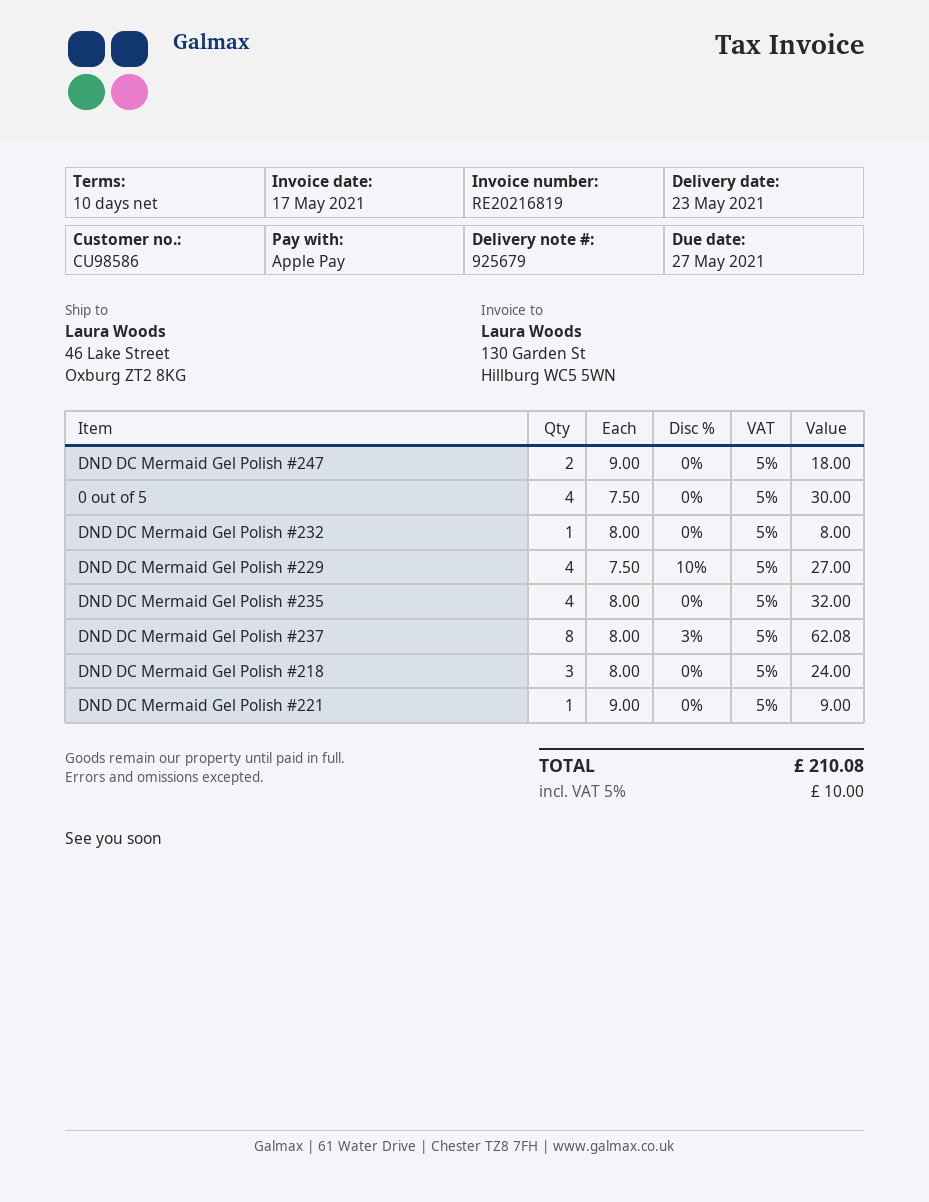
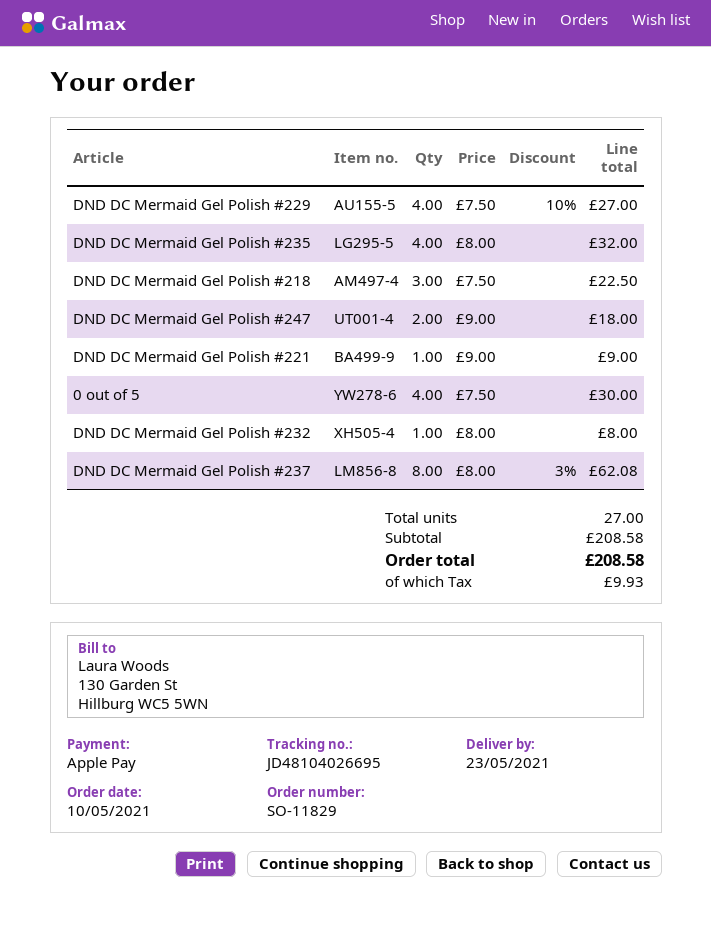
DND DC Mermaid Gel Polish #218: 3 x 8.00 = 24.00 -> 3 x 7.50 = 22.50
tax: 10.00 -> 9.93
total: 210.08 -> 208.58

